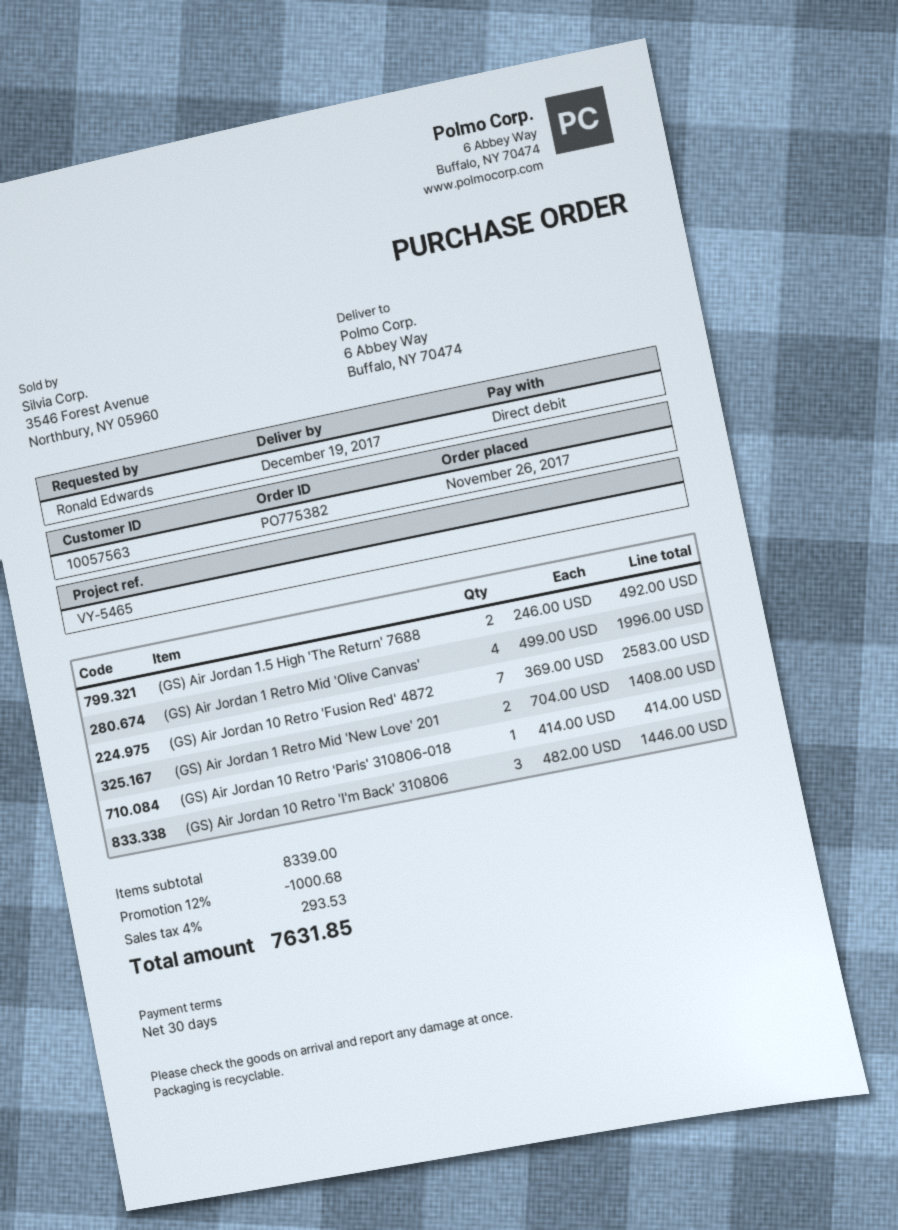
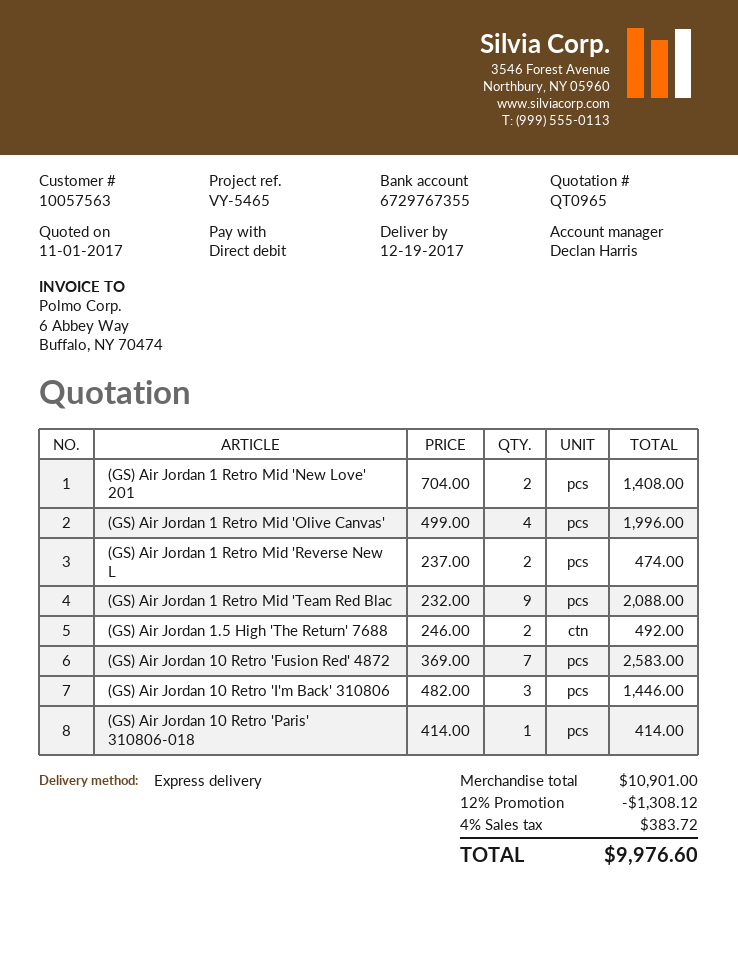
(GS) Air Jordan 1 Retro Mid 'Reverse New L: none -> 2 x 237.00 = 474.00
(GS) Air Jordan 1 Retro Mid 'Team Red Blac: none -> 9 x 232.00 = 2088.00
subtotal: 8339.00 -> 10901.00
discount: 12% = 1000.68 -> 12% = 1308.12
tax: 4% = 293.53 -> 4% = 383.72
total: 7631.85 -> 9976.60

